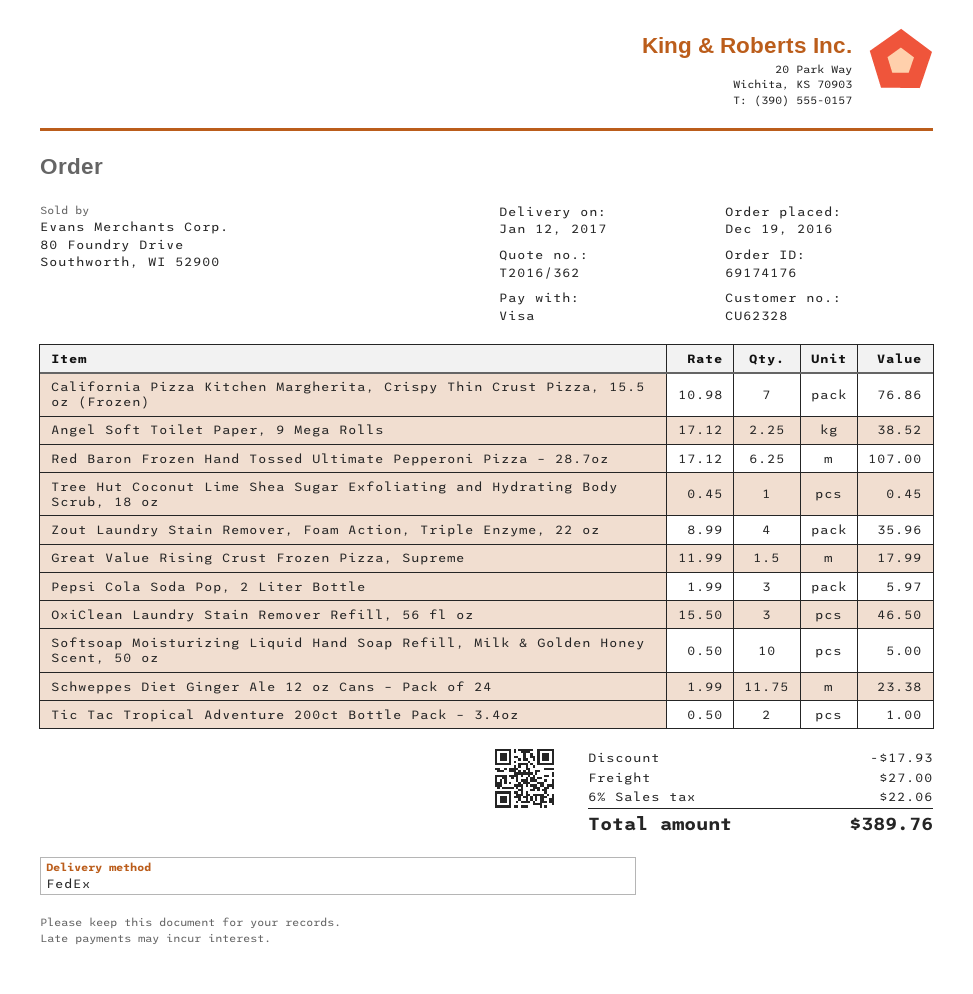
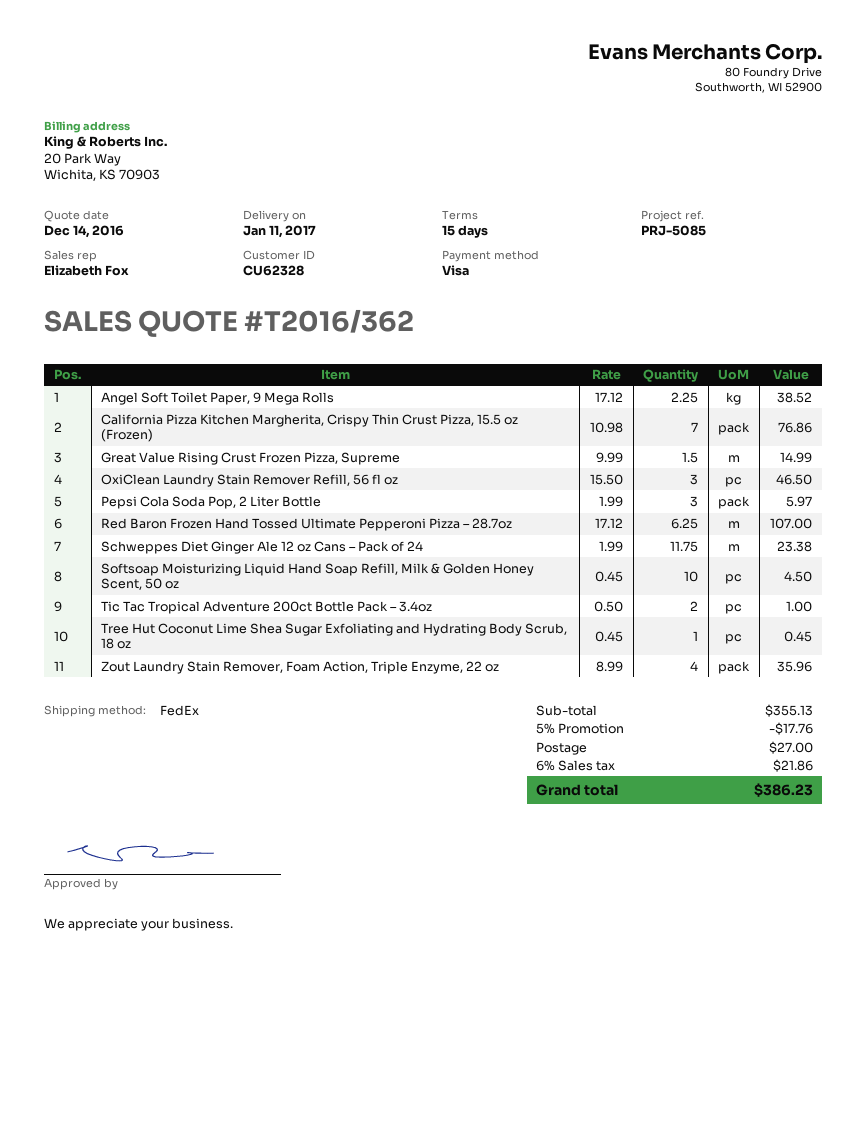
delivery date: 2017-01-12 -> 2017-01-11
Great Value Rising Crust Frozen Pizza, Supreme: 1.5 x 11.99 = 17.99 -> 1.5 x 9.99 = 14.99
Softsoap Moisturizing Liquid Hand Soap Refill, Milk & Golden Honey Scent, 50 oz: 10 x 0.50 = 5.00 -> 10 x 0.45 = 4.50
discount: 17.93 -> 17.76
tax: 6% = 22.06 -> 6% = 21.86
total: 389.76 -> 386.23

